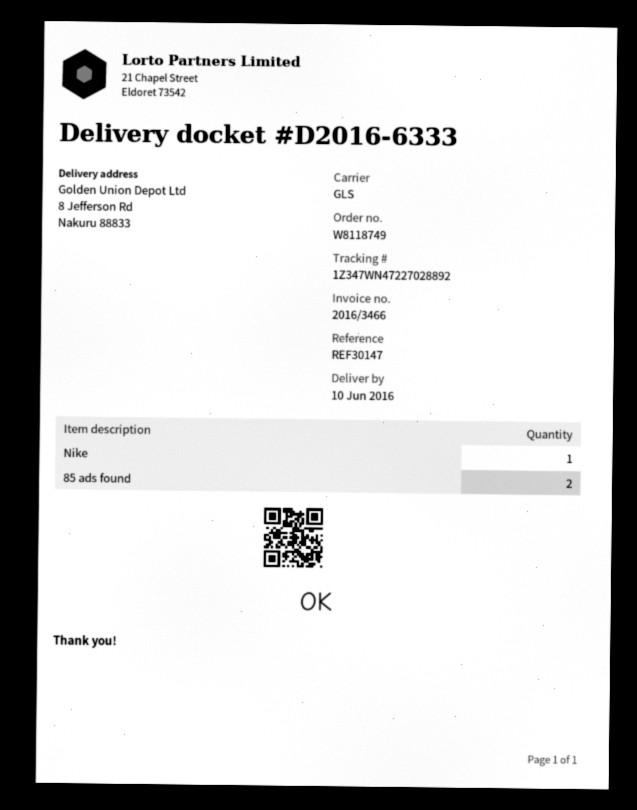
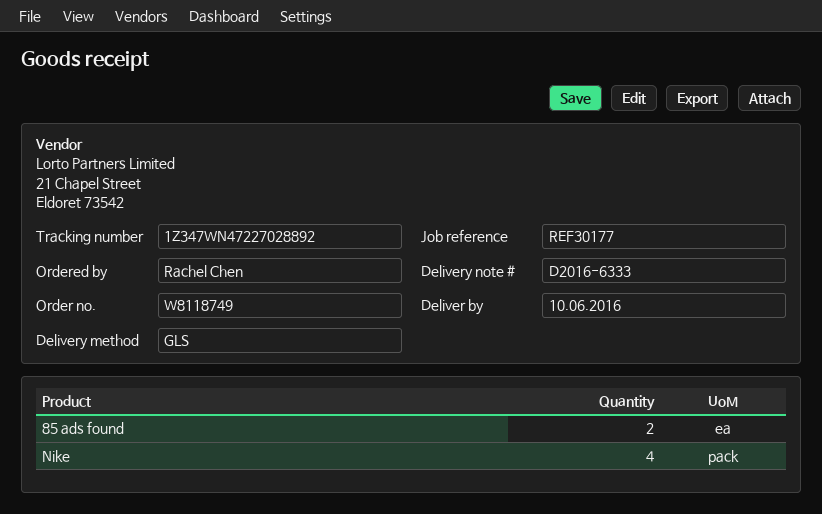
reference: REF30147 -> REF30177
Nike: 1 -> 4

